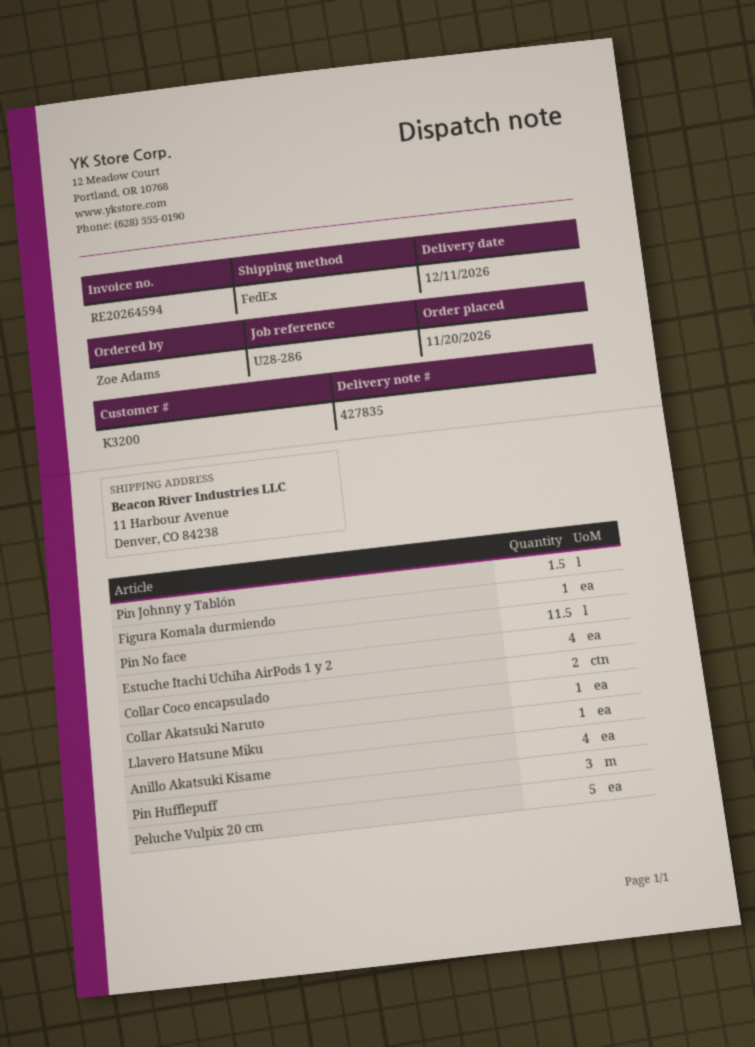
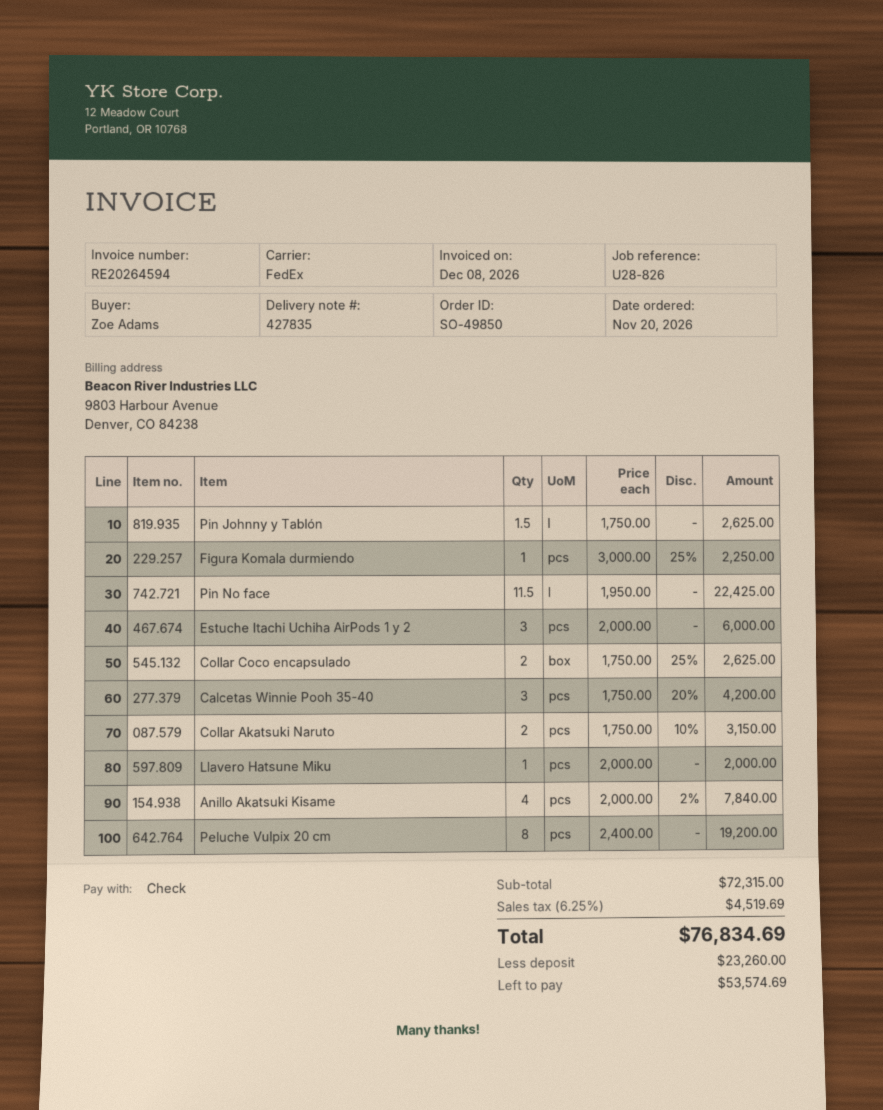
reference: U28-286 -> U28-826
Estuche Itachi Uchiha AirPods 1 y 2: 4 -> 3
Collar Akatsuki Naruto: 1 -> 2
Pin Hufflepuff: 3 -> none
Peluche Vulpix 20 cm: 5 -> 8
Calcetas Winnie Pooh 35-40: none -> 3

